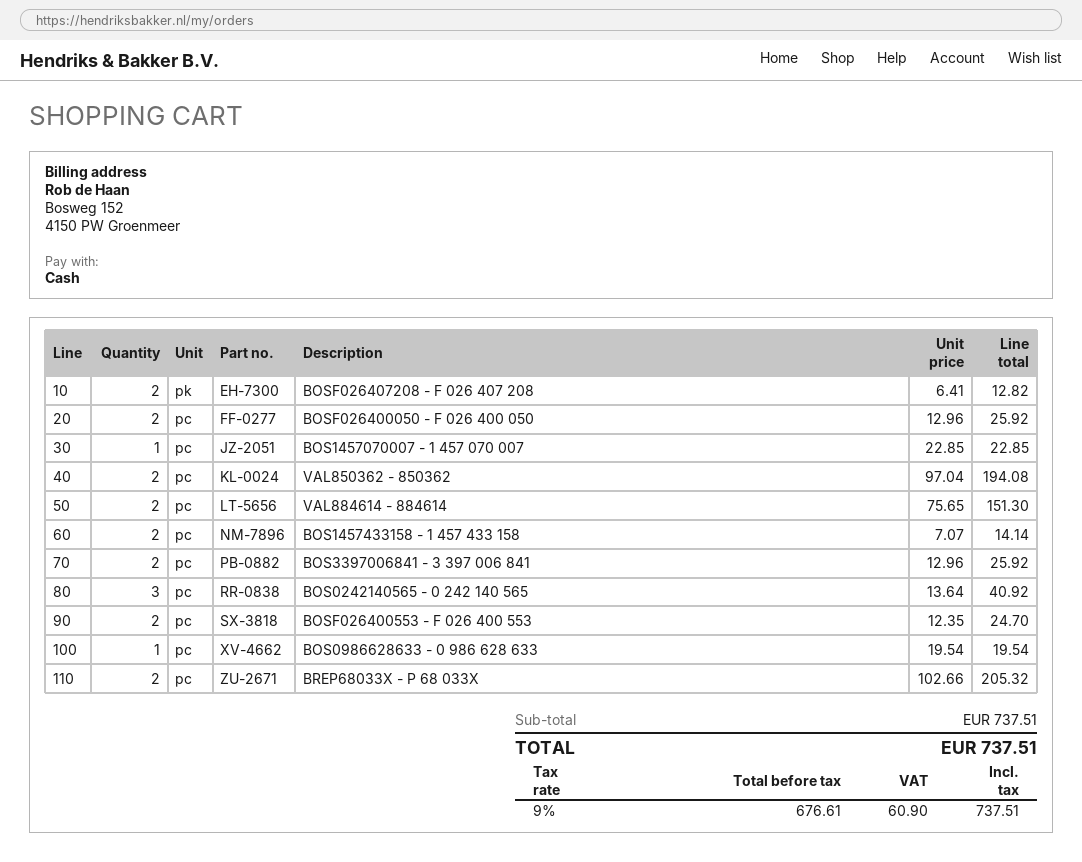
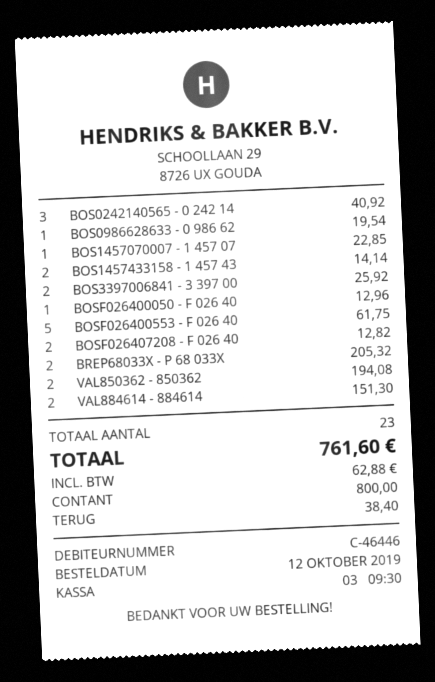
BOSF026400050 - F 026 400 050: 2 for 25.92 -> 1 for 12.96
BOSF026400553 - F 026 400 553: 2 for 24.70 -> 5 for 61.75
tax: 60.90 -> 62.88
total: 737.51 -> 761.60

